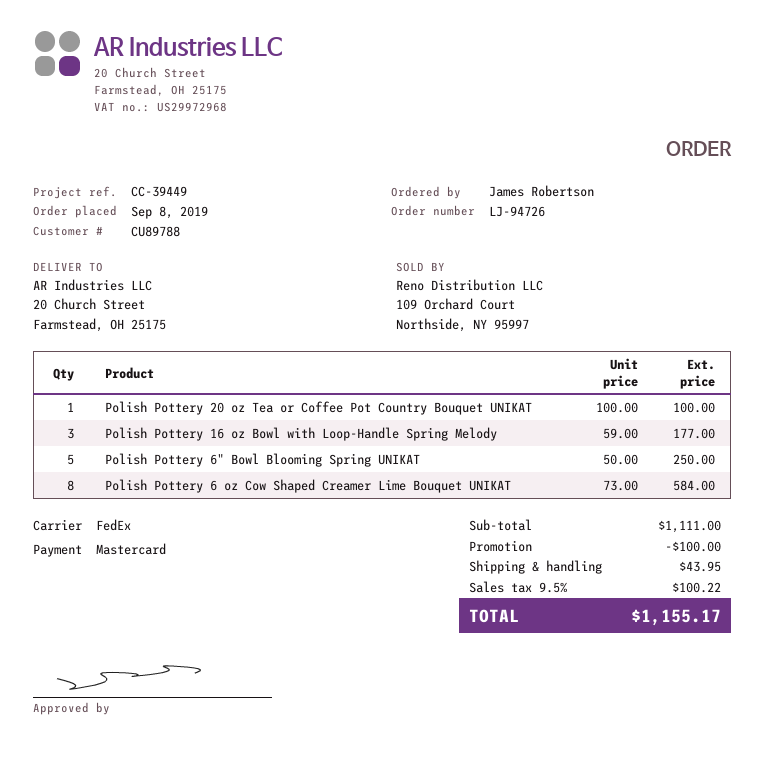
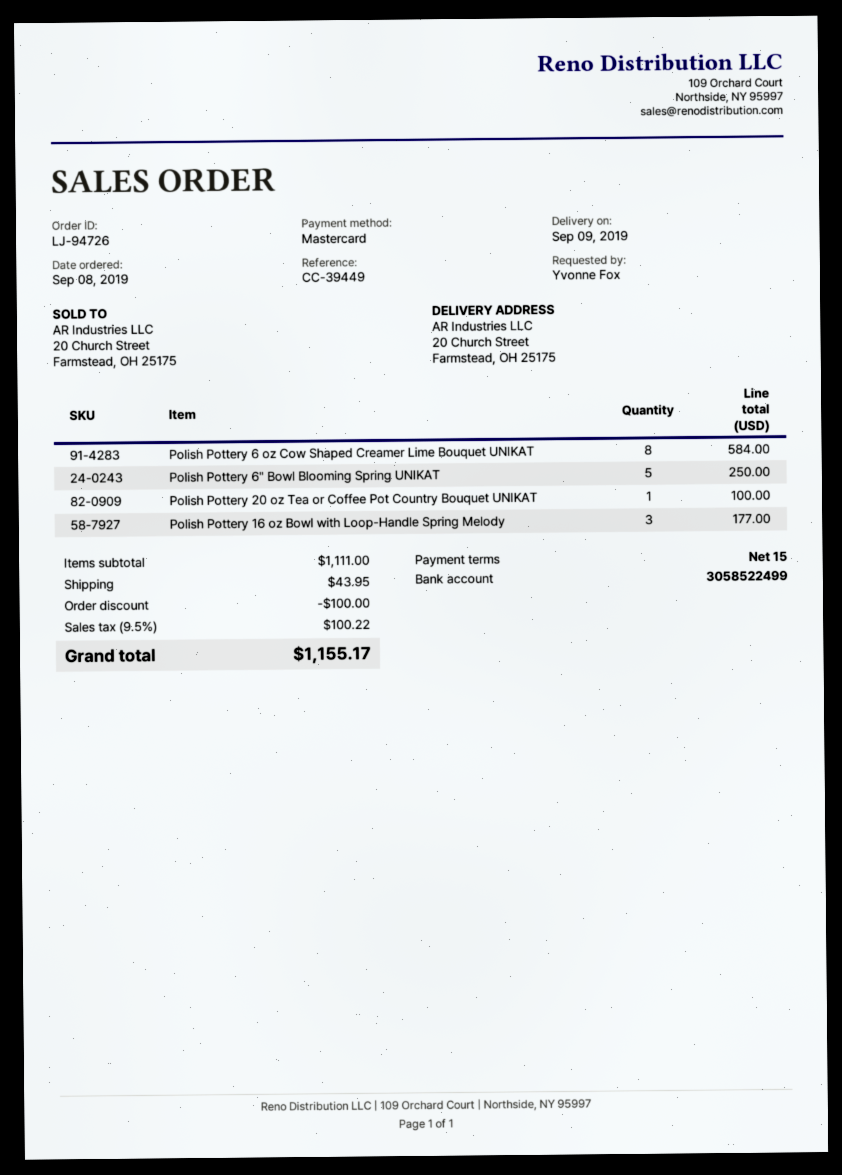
ordered by: James Robertson -> Yvonne Fox

